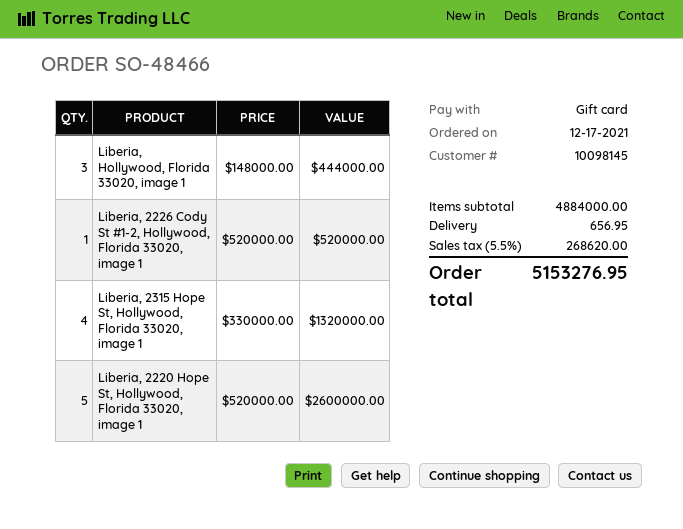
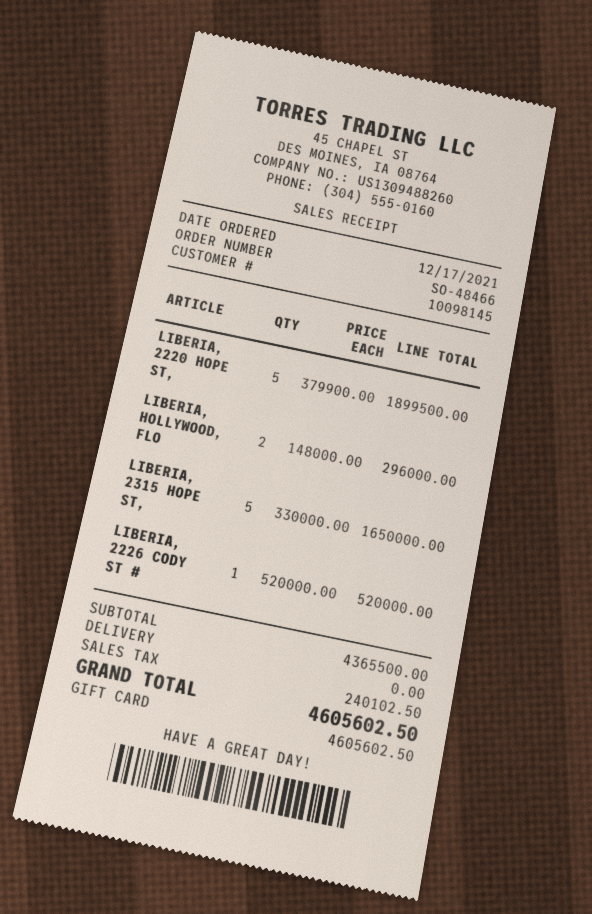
Liberia, Hollywood, Florida 33020, image 1: 3 x 148000.00 = 444000.00 -> 2 x 148000.00 = 296000.00
Liberia, 2315 Hope St, Hollywood, Florida 33020, image 1: 4 x 330000.00 = 1320000.00 -> 5 x 330000.00 = 1650000.00
Liberia, 2220 Hope St, Hollywood, Florida 33020, image 1: 5 x 520000.00 = 2600000.00 -> 5 x 379900.00 = 1899500.00
subtotal: 4884000.00 -> 4365500.00
shipping: 656.95 -> 0.00
tax: 268620.00 -> 240102.50
total: 5153276.95 -> 4605602.50

